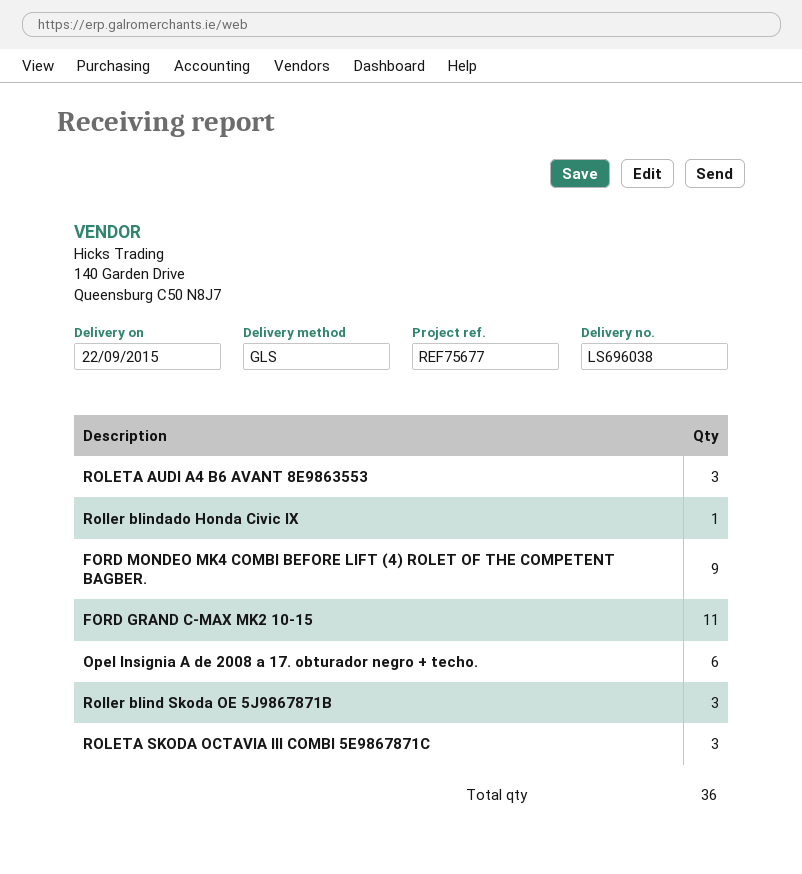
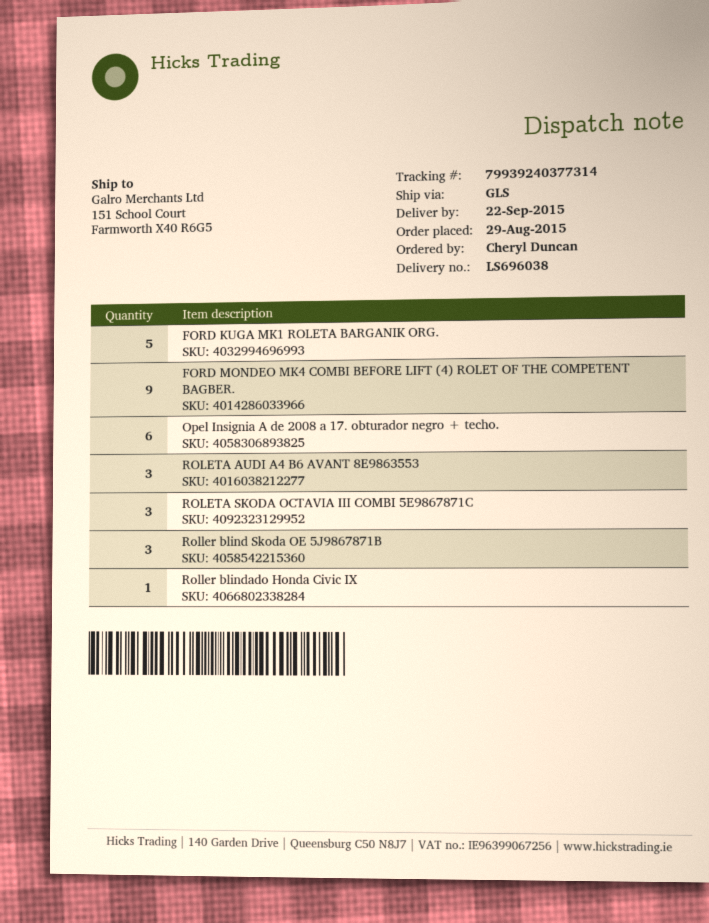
FORD GRAND C-MAX MK2 10-15: 11 -> none
FORD KUGA MK1 ROLETA BARGANIK ORG.: none -> 5

